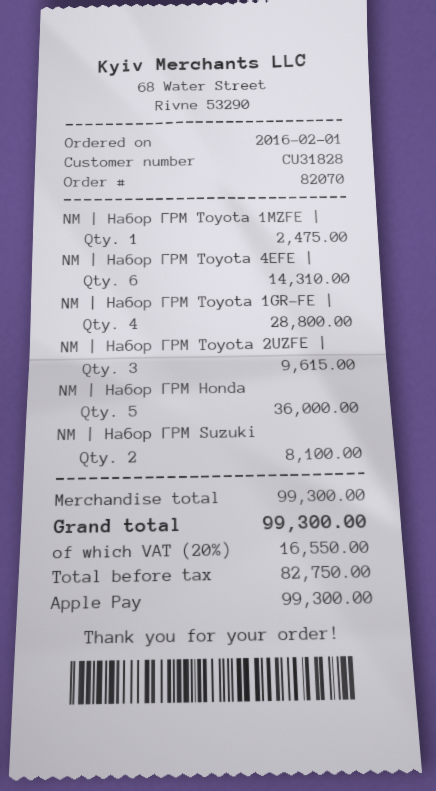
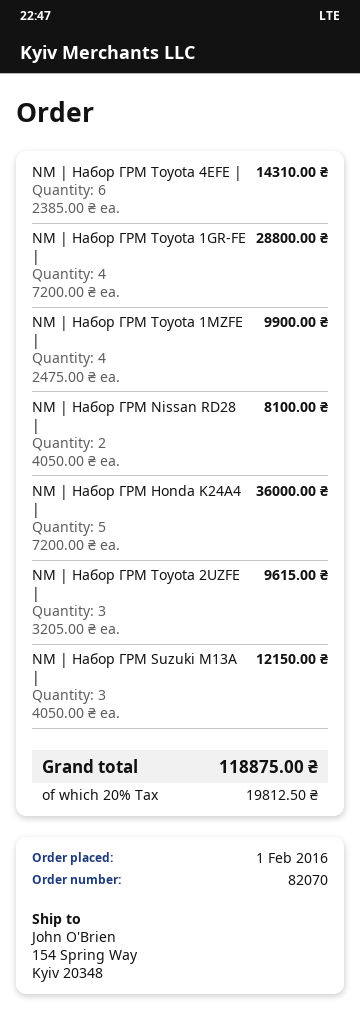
NM | Набор ГРМ Toyota 1MZFE |: 1 for 2475.00 -> 4 for 9900.00
NM | Набор ГРМ Suzuki: 2 for 8100.00 -> 3 for 12150.00
NM | Набор ГРМ Nissan RD28 |: none -> 2 for 8100.00
tax: 20% = 16550.00 -> 20% = 19812.50
total: 99300.00 -> 118875.00

